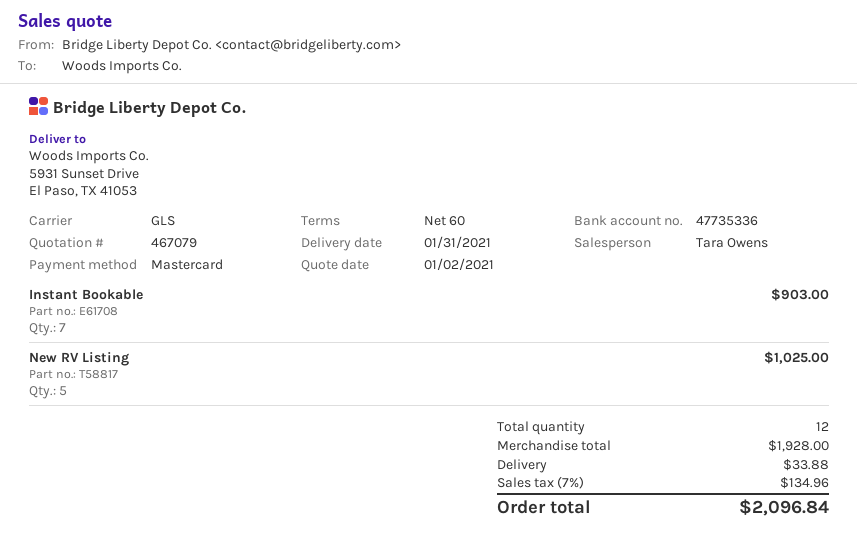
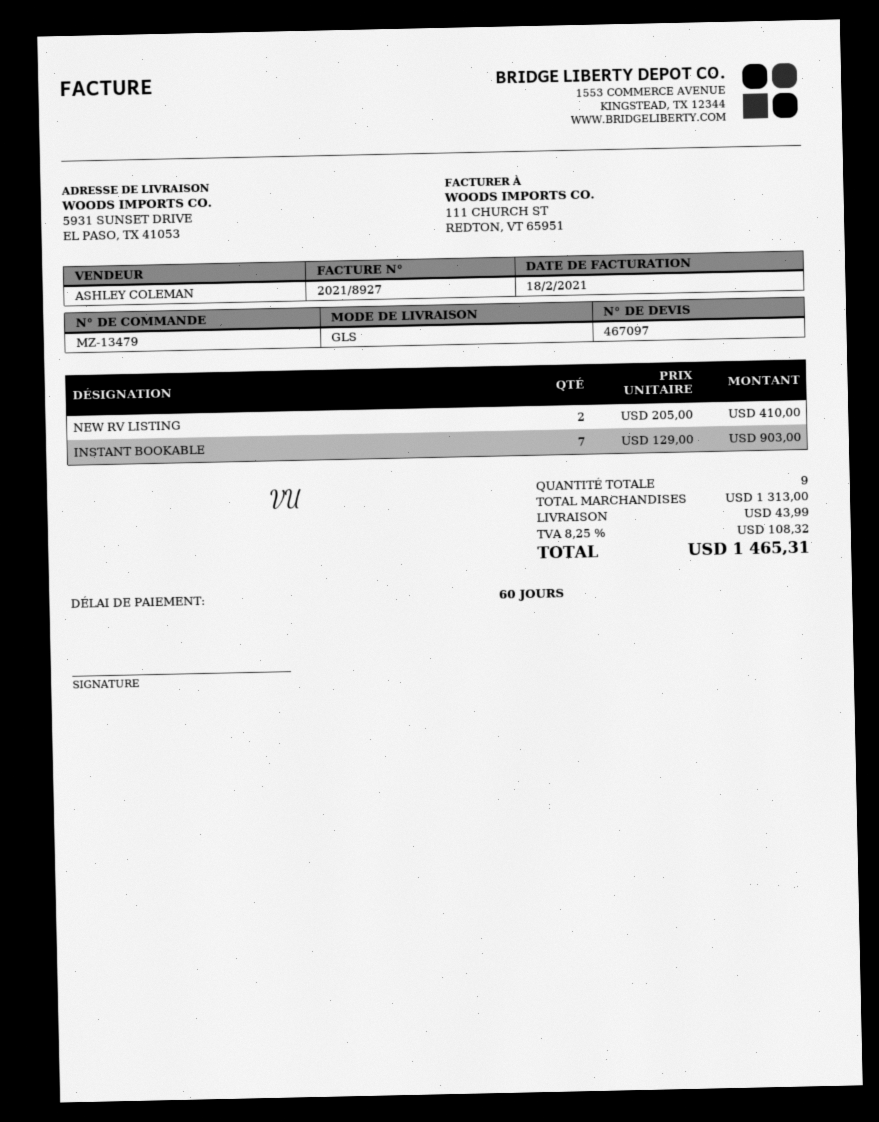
quote number: 467079 -> 467097
sales rep: Tara Owens -> ASHLEY COLEMAN
New RV Listing: 5 for 1025.00 -> 2 for 410.00
total quantity: 12 -> 9
subtotal: 1928.00 -> 1313.00
shipping: 33.88 -> 43.99
tax: 7% = 134.96 -> 8.25% = 108.32
total: 2096.84 -> 1465.31

